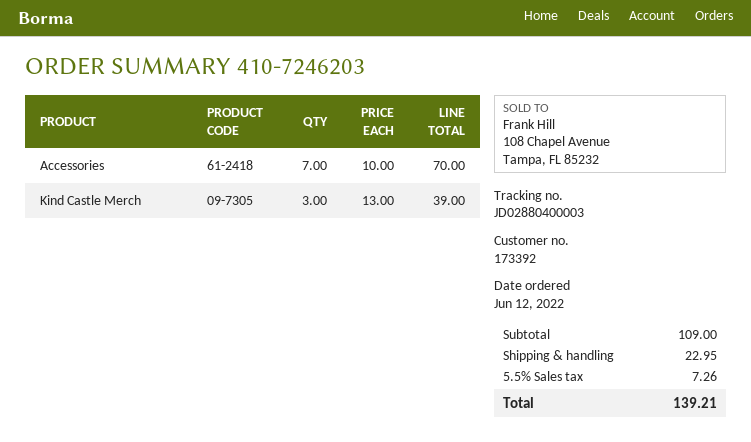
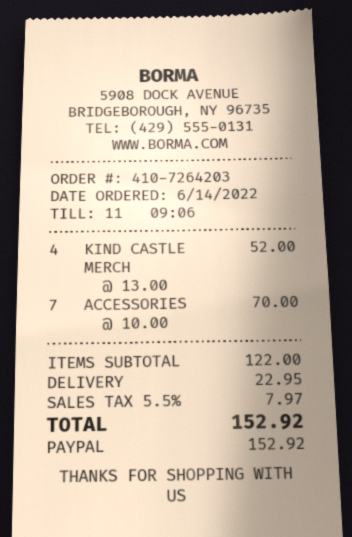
order number: 410-7246203 -> 410-7264203
order date: 2022-06-12 -> 2022-06-14
Kind Castle Merch: 3 x 13.00 = 39.00 -> 4 x 13.00 = 52.00
subtotal: 109.00 -> 122.00
tax: 5.5% = 7.26 -> 5.5% = 7.97
total: 139.21 -> 152.92

